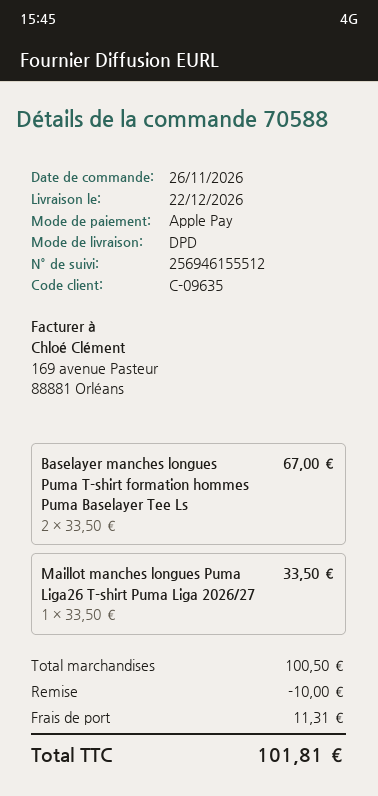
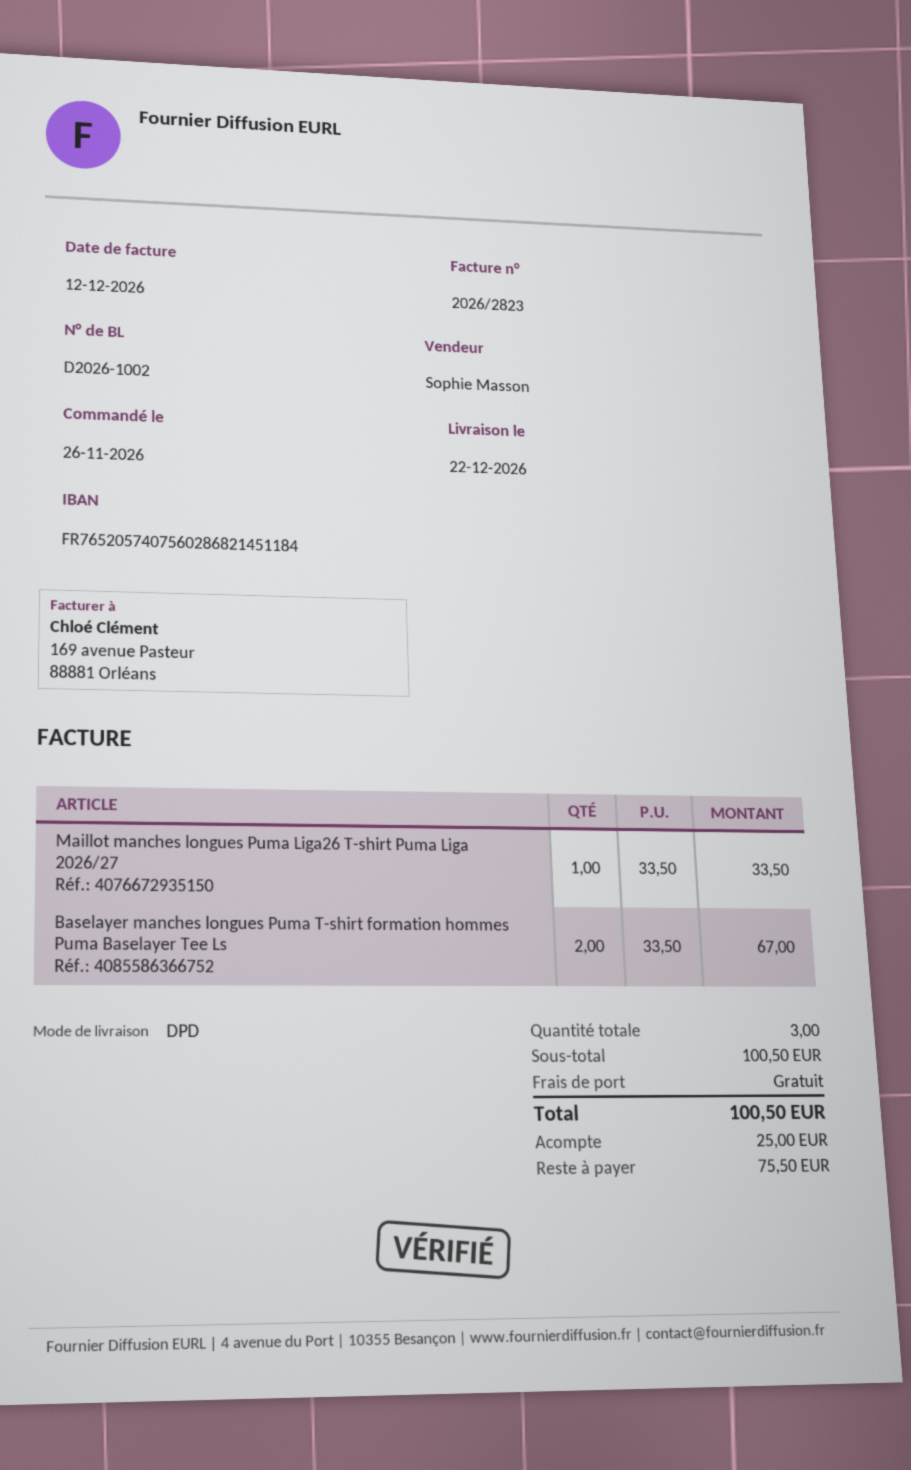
discount: 10.00 -> none
shipping: 11.31 -> 0.00
total: 101.81 -> 100.50

